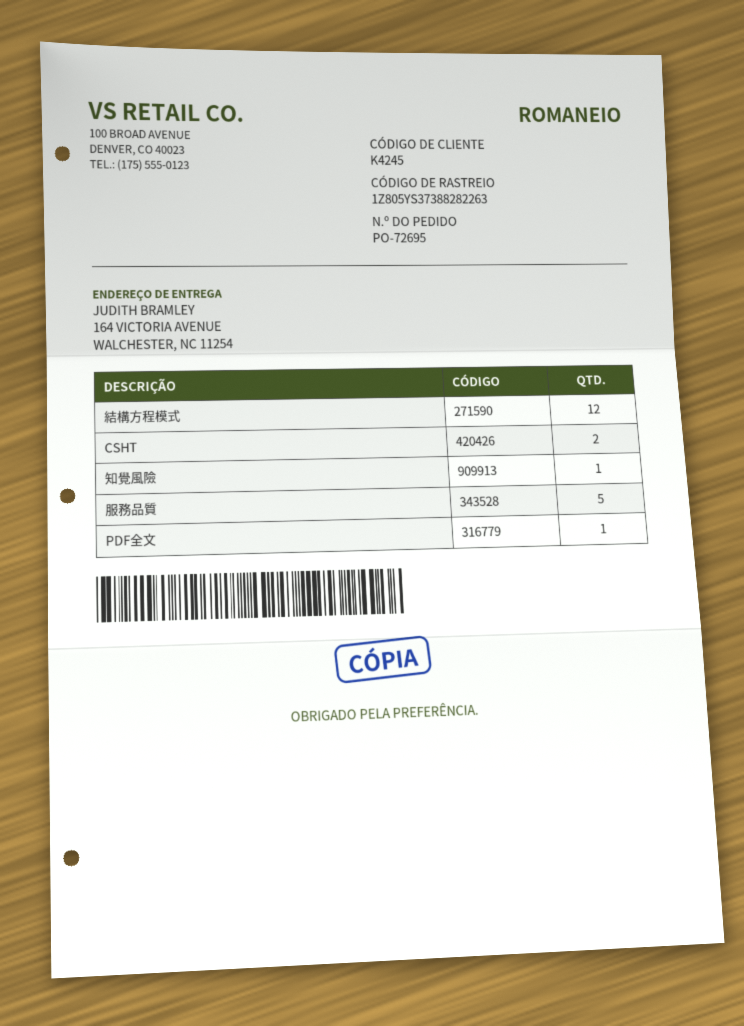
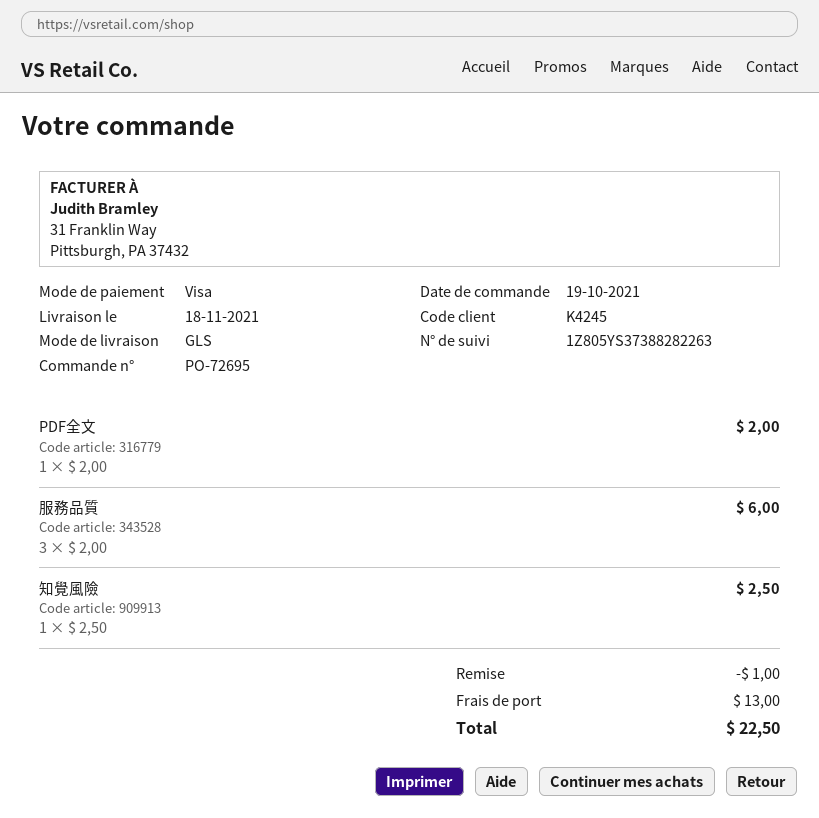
結構方程模式: 12 -> none
CSHT: 2 -> none
服務品質: 5 -> 3

